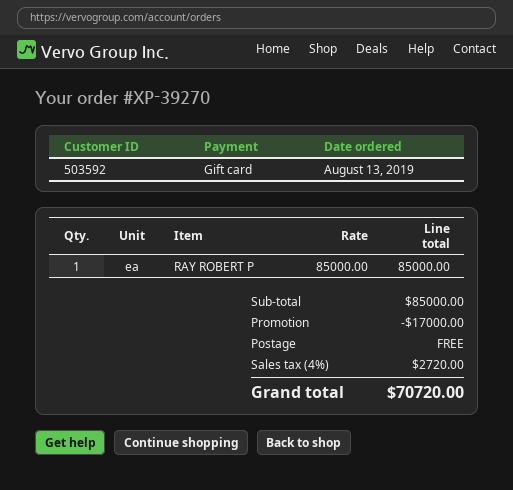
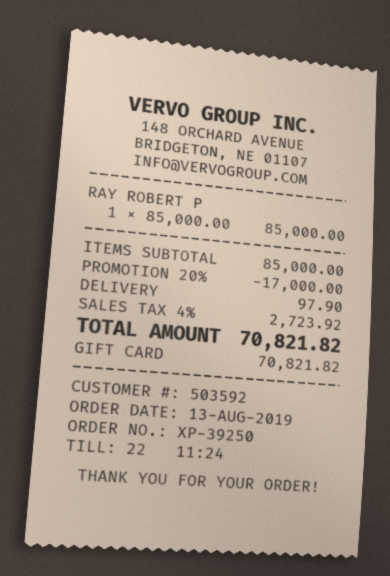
order number: XP-39270 -> XP-39250
shipping: 0.00 -> 97.90
tax: 4% = 2720.00 -> 4% = 2723.92
total: 70720.00 -> 70821.82

